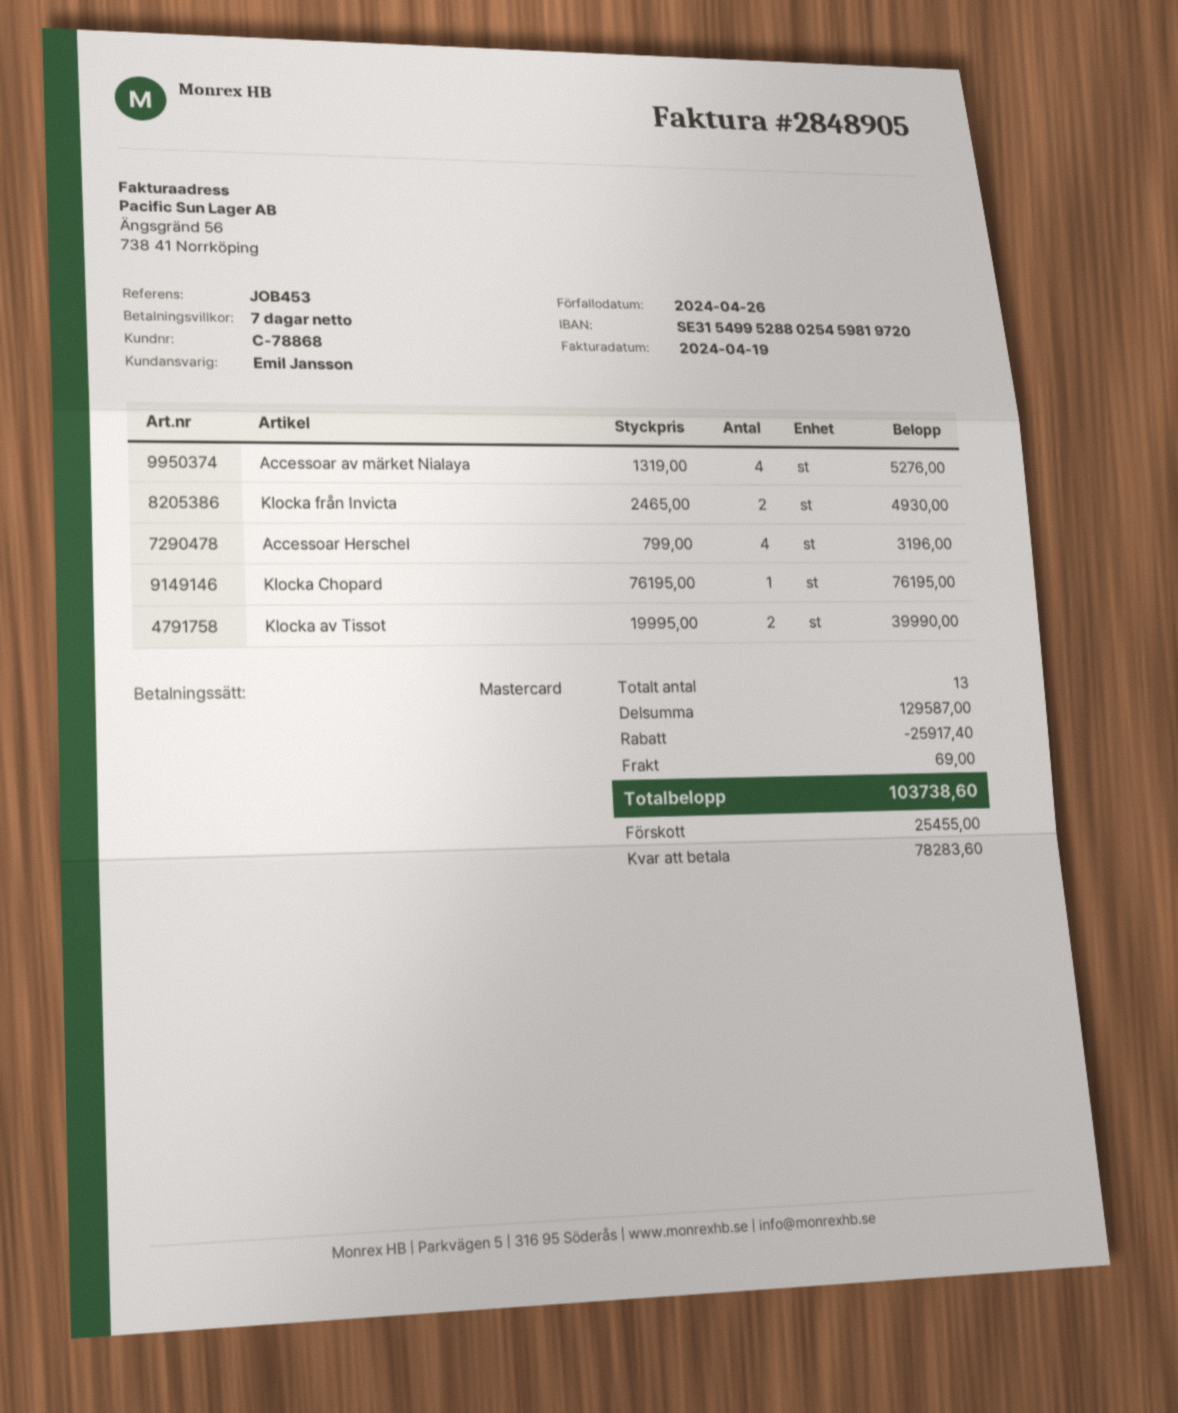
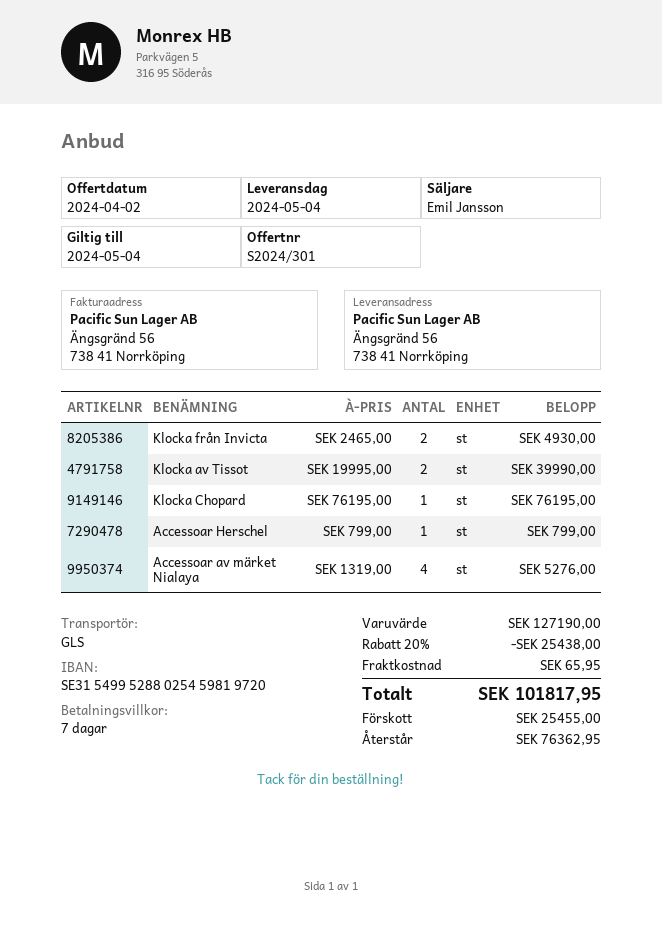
Accessoar Herschel: 4 x 799.00 = 3196.00 -> 1 x 799.00 = 799.00
subtotal: 129587.00 -> 127190.00
discount: 25917.40 -> 25438.00
shipping: 69.00 -> 65.95
total: 103738.60 -> 101817.95
balance: 78283.60 -> 76362.95

